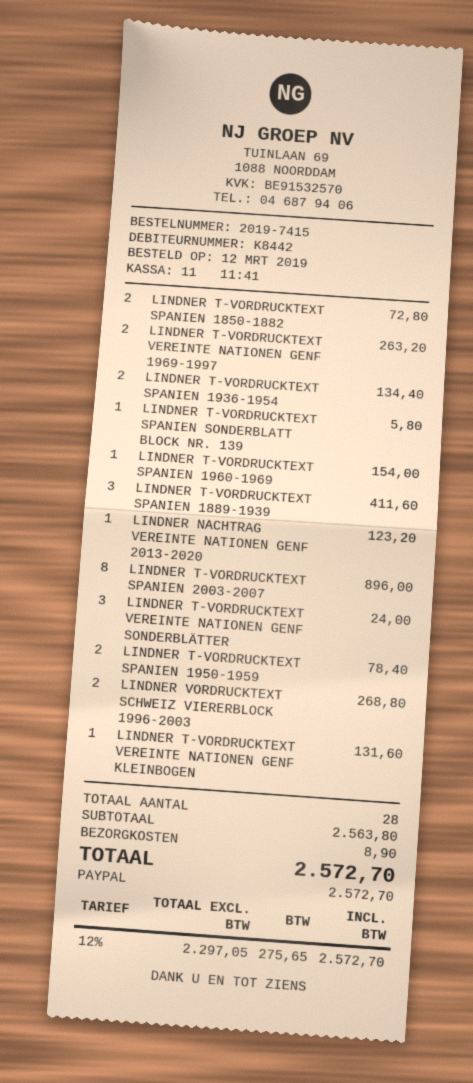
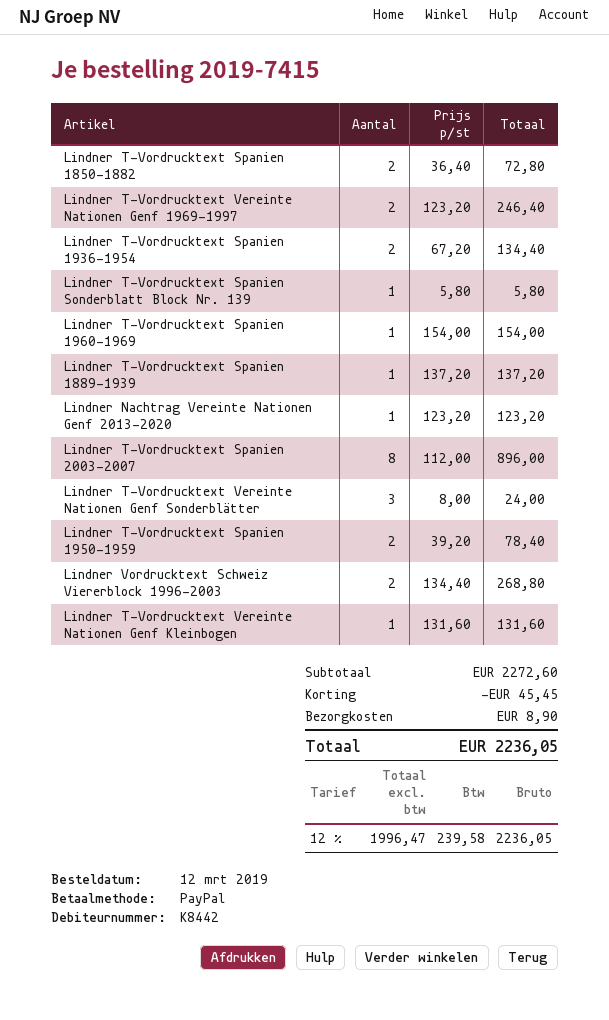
LINDNER T-VORDRUCKTEXT VEREINTE NATIONEN GENF 1969-1997: 2 for 263.20 -> 2 for 246.40
LINDNER T-VORDRUCKTEXT SPANIEN 1889-1939: 3 for 411.60 -> 1 for 137.20
subtotal: 2563.80 -> 2272.60
discount: none -> 45.45
net: 2297.05 -> 1996.47
tax: 12% = 275.65 -> 12% = 239.58
total: 2572.70 -> 2236.05

